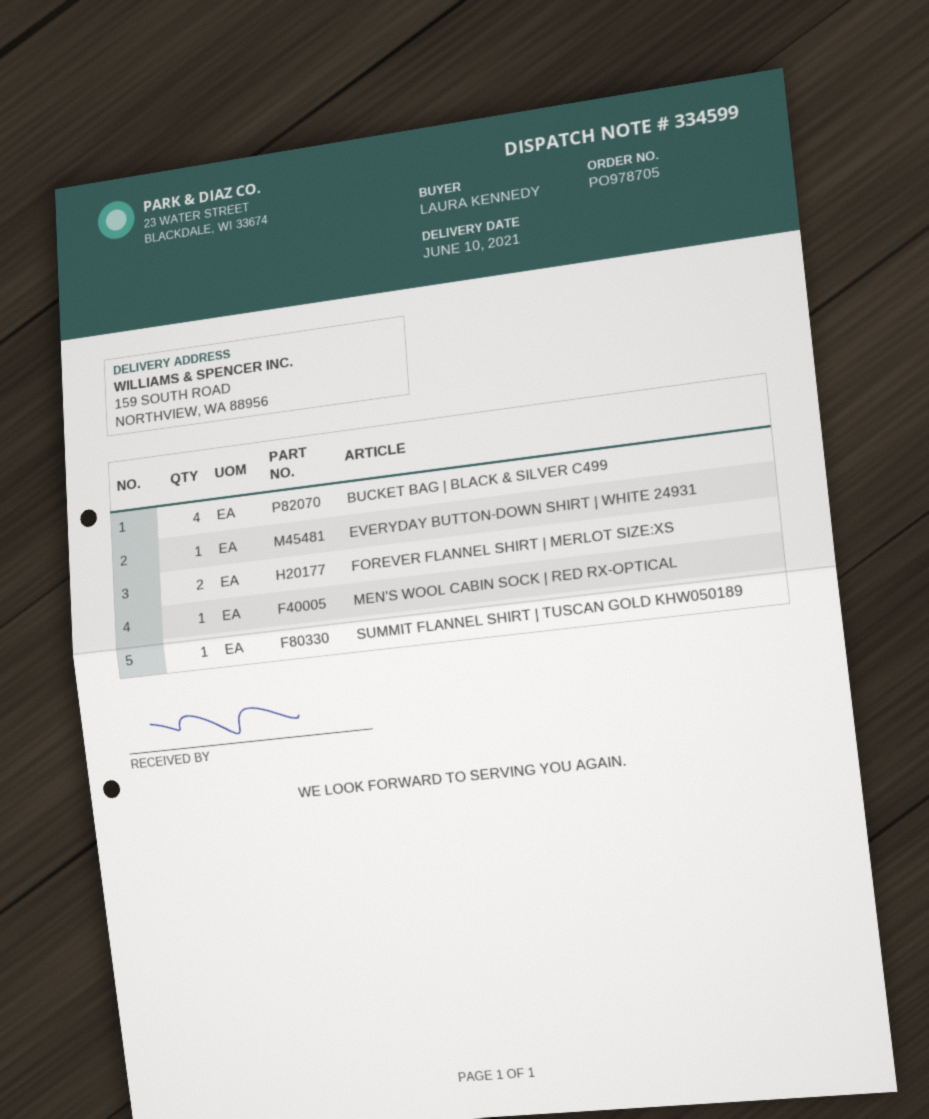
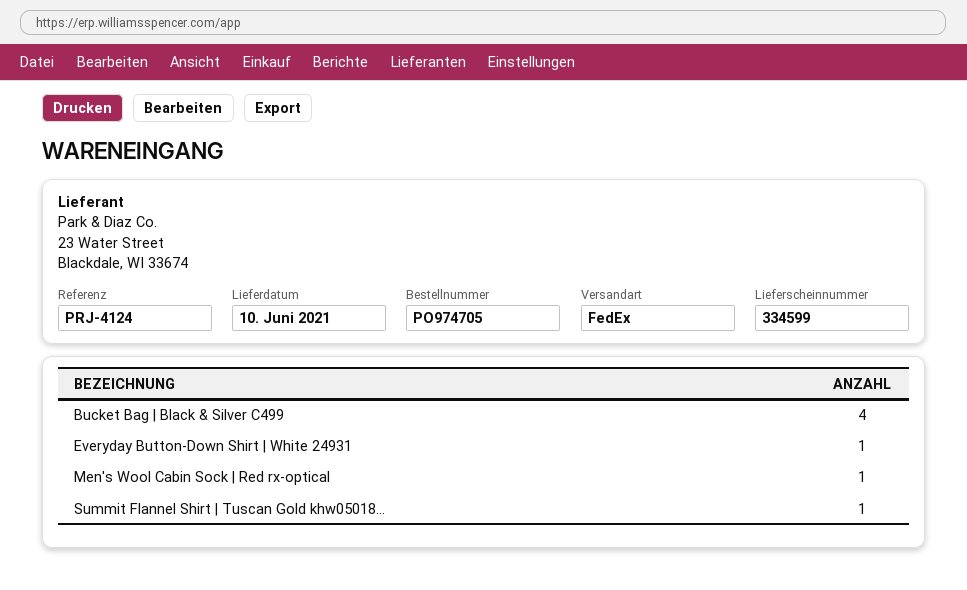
order number: PO978705 -> PO974705
FOREVER FLANNEL SHIRT | MERLOT SIZE:XS: 2 -> none

